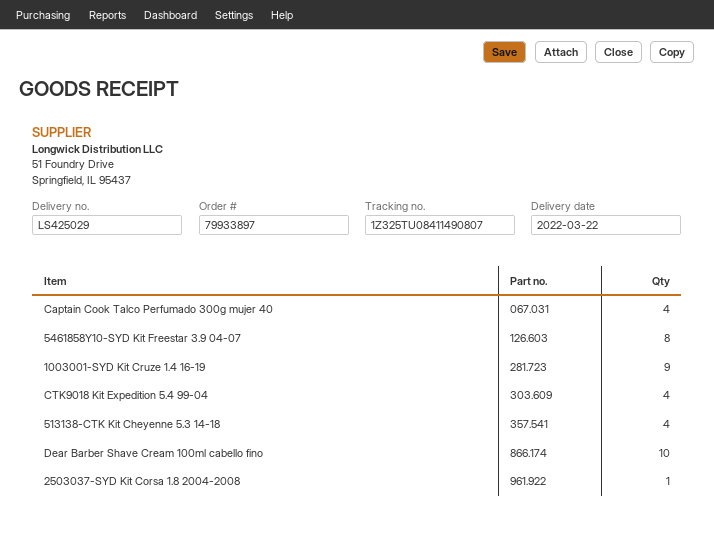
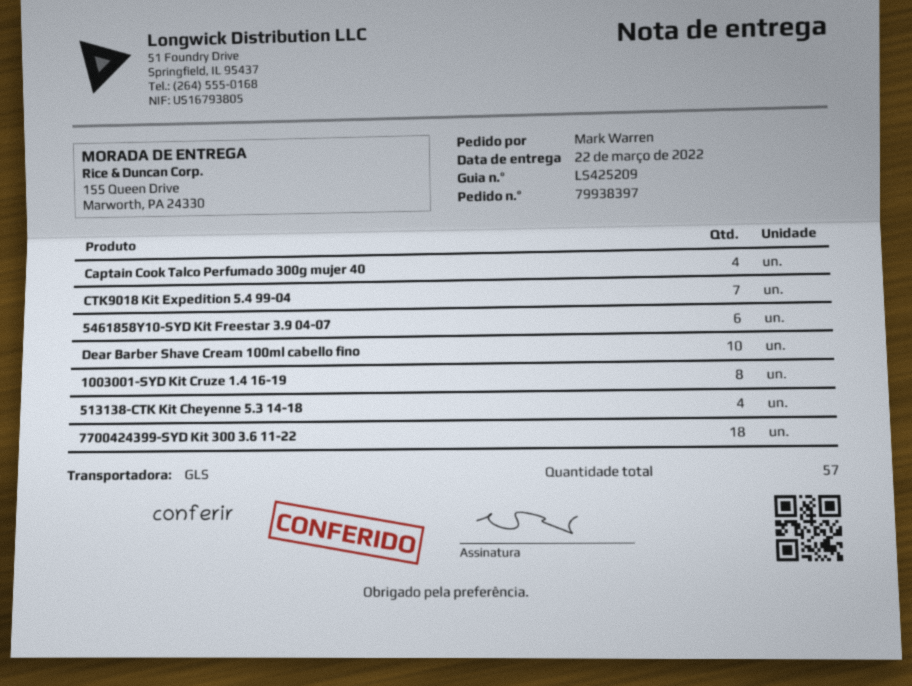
order number: 79933897 -> 79938397
delivery note number: LS425029 -> LS425209
5461858Y10-SYD Kit Freestar 3.9 04-07: 8 -> 6
1003001-SYD Kit Cruze 1.4 16-19: 9 -> 8
CTK9018 Kit Expedition 5.4 99-04: 4 -> 7
2503037-SYD Kit Corsa 1.8 2004-2008: 1 -> none
7700424399-SYD Kit 300 3.6 11-22: none -> 18

